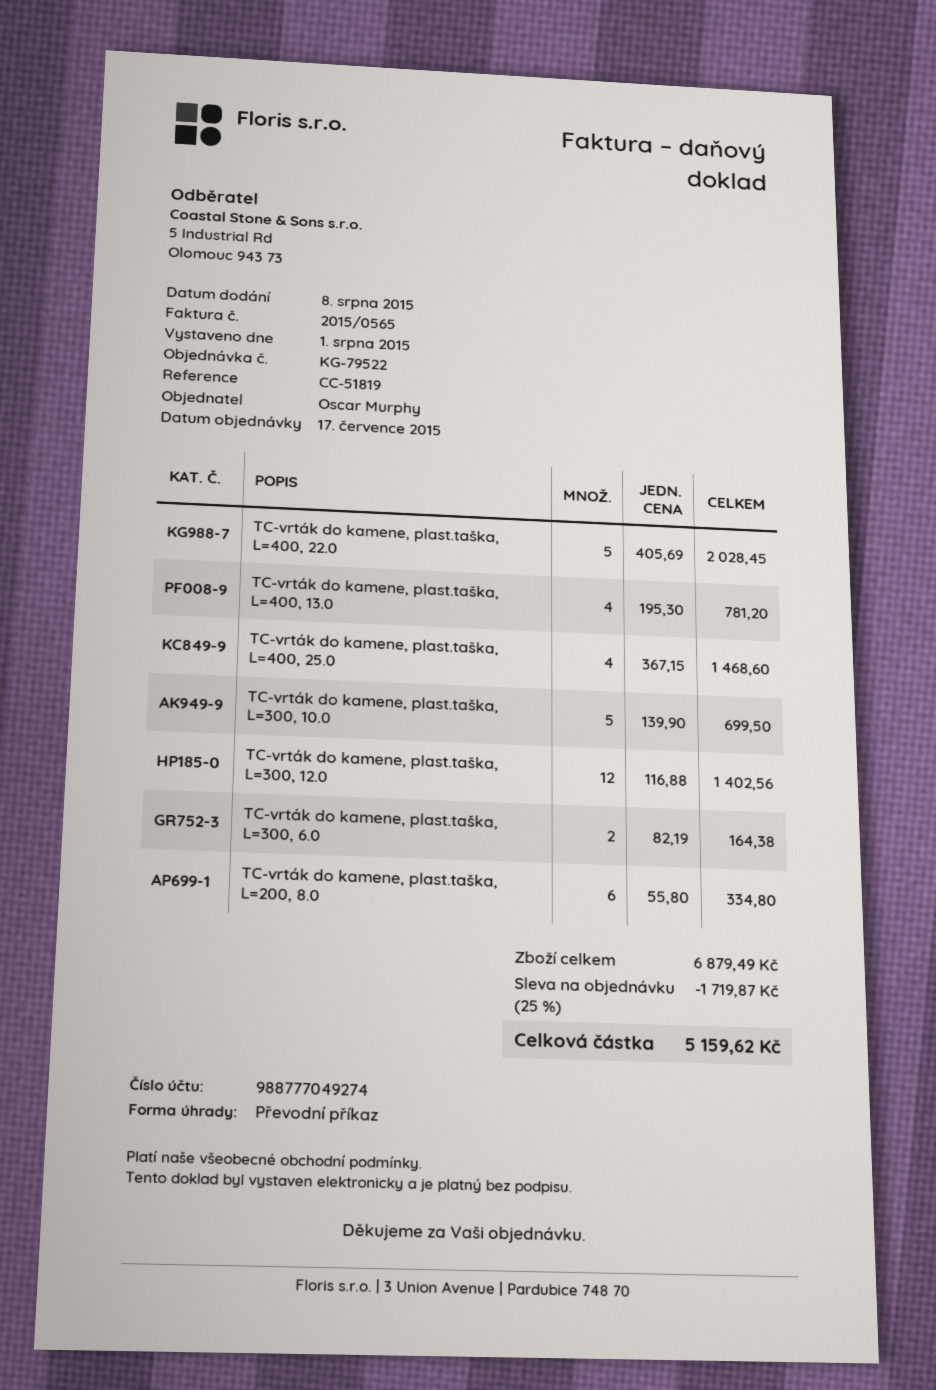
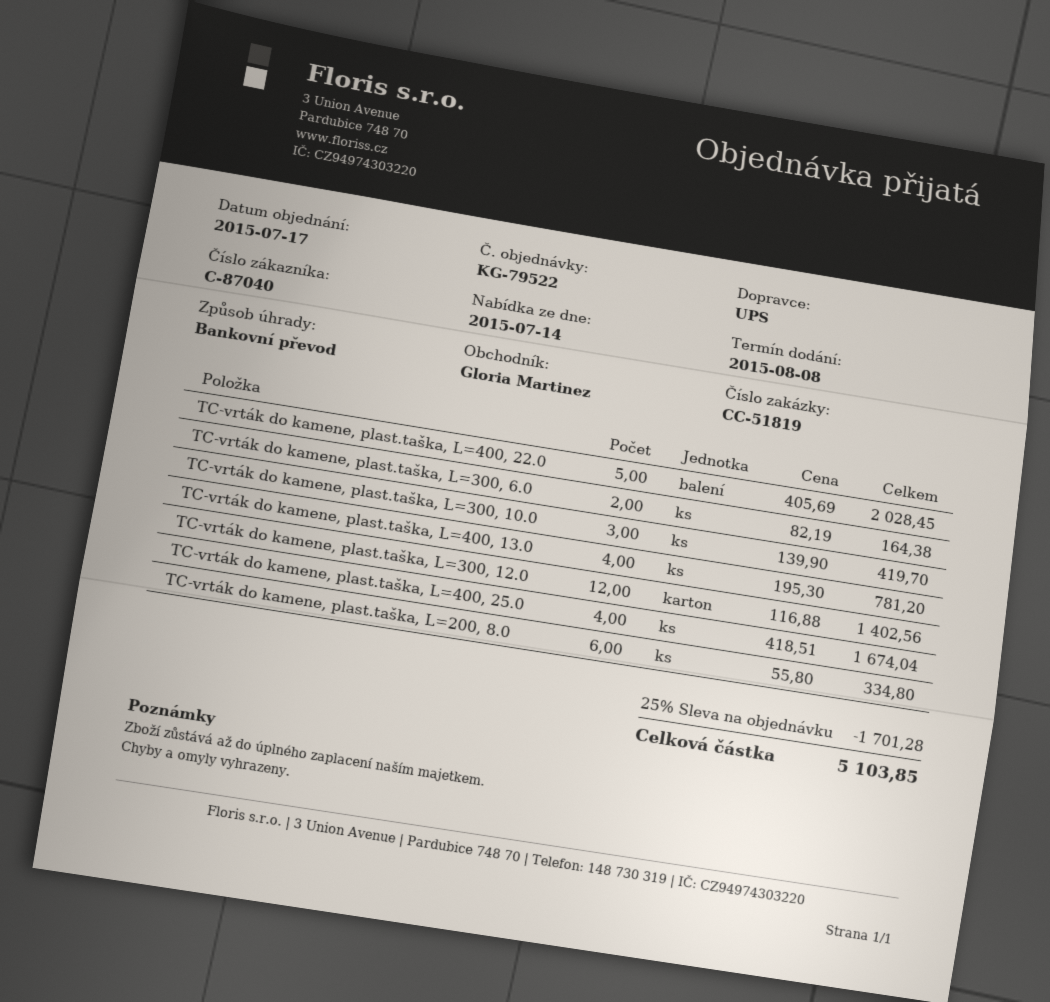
TC-vrták do kamene, plast.taška, L=400, 25.0: 4 x 367.15 = 1468.60 -> 4 x 418.51 = 1674.04
TC-vrták do kamene, plast.taška, L=300, 10.0: 5 x 139.90 = 699.50 -> 3 x 139.90 = 419.70
discount: 25% = 1719.87 -> 25% = 1701.28
total: 5159.62 -> 5103.85

